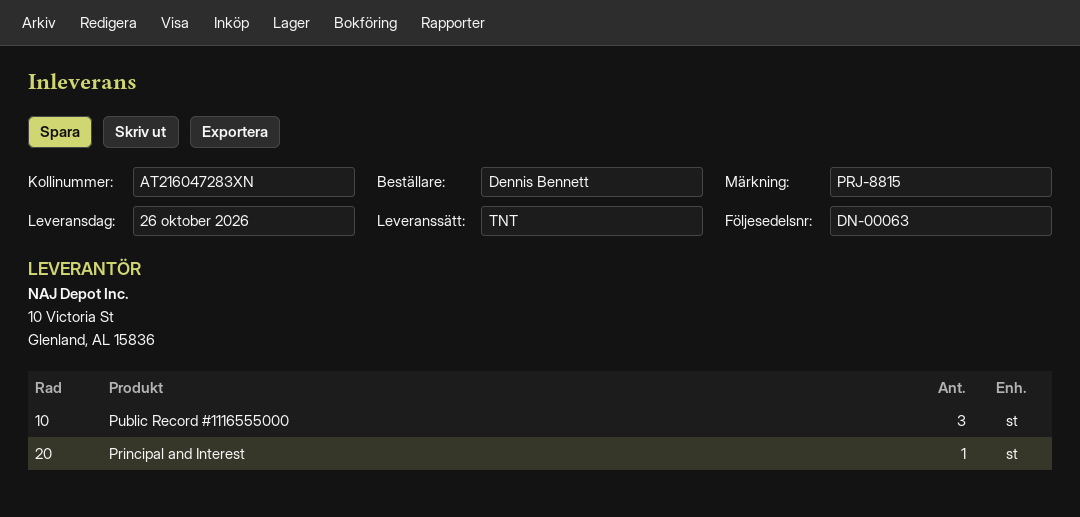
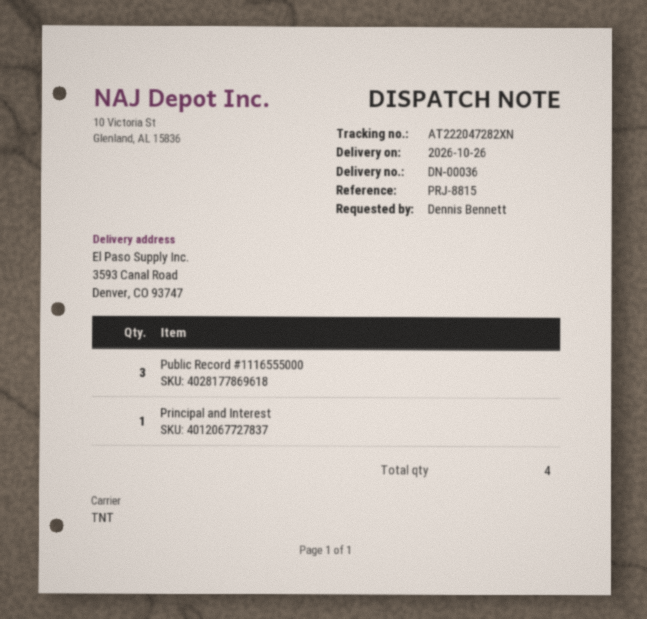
delivery note number: DN-00063 -> DN-00036
tracking number: AT216047283XN -> AT222047282XN

